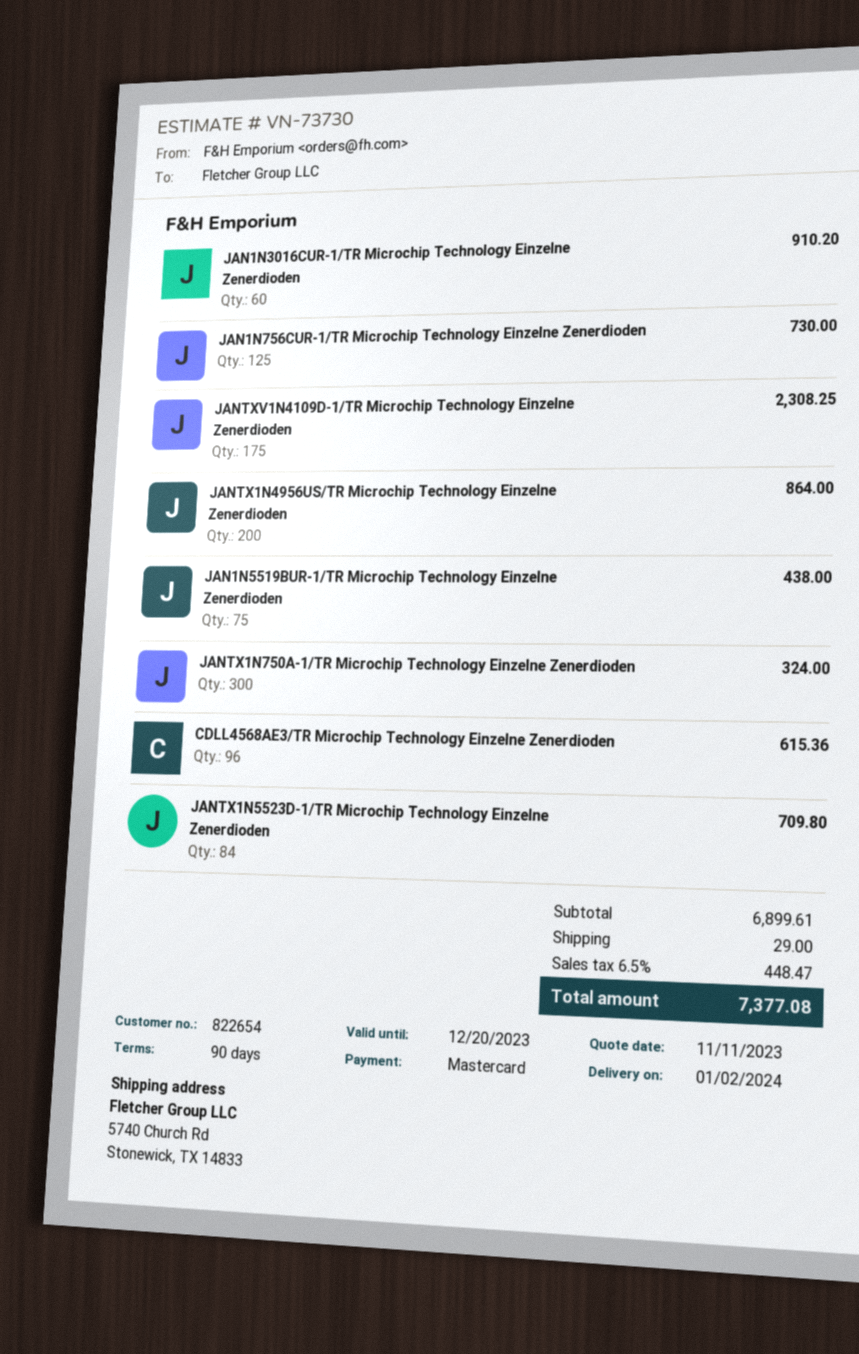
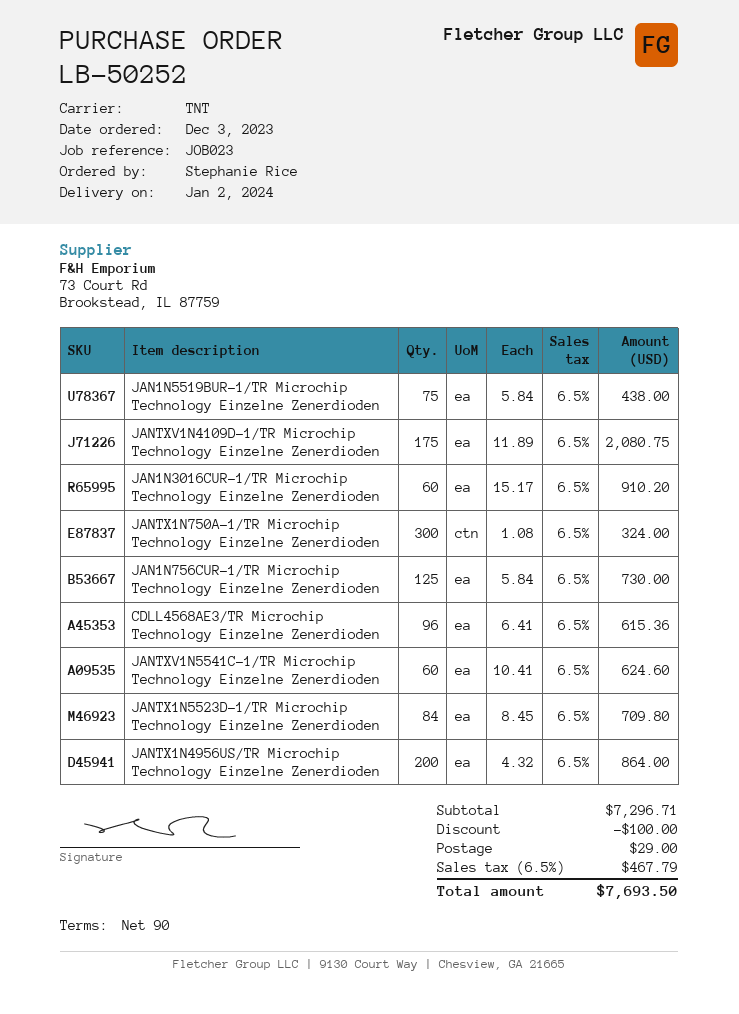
JANTXV1N4109D-1/TR Microchip Technology Einzelne Zenerdioden: 175 for 2308.25 -> 175 for 2080.75
JANTXV1N5541C-1/TR Microchip Technology Einzelne Zenerdioden: none -> 60 for 624.60
subtotal: 6899.61 -> 7296.71
discount: none -> 100.00
tax: 6.5% = 448.47 -> 6.5% = 467.79
total: 7377.08 -> 7693.50

